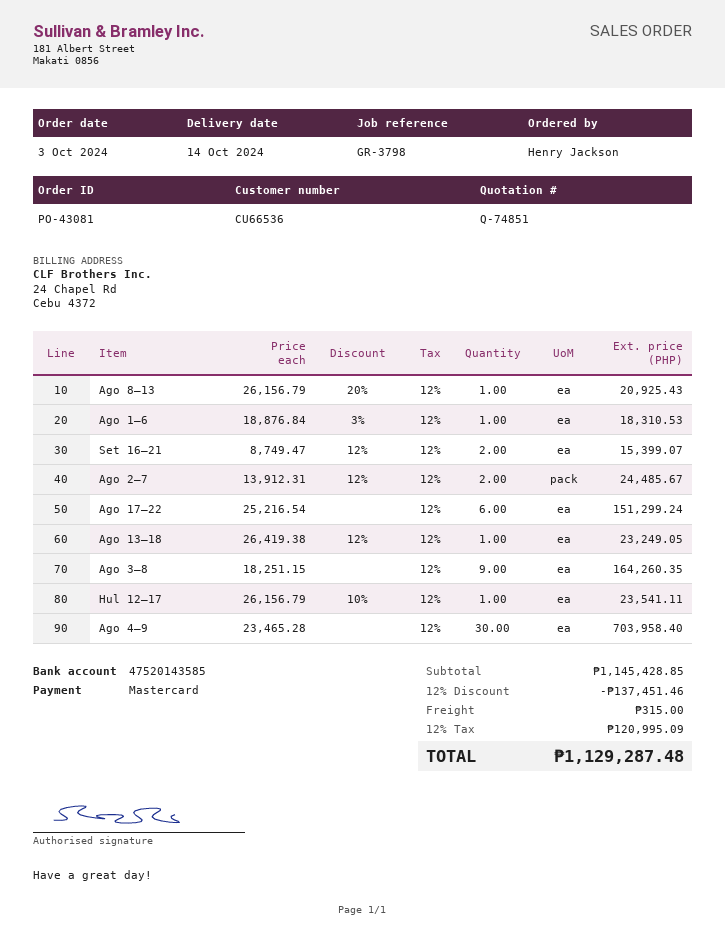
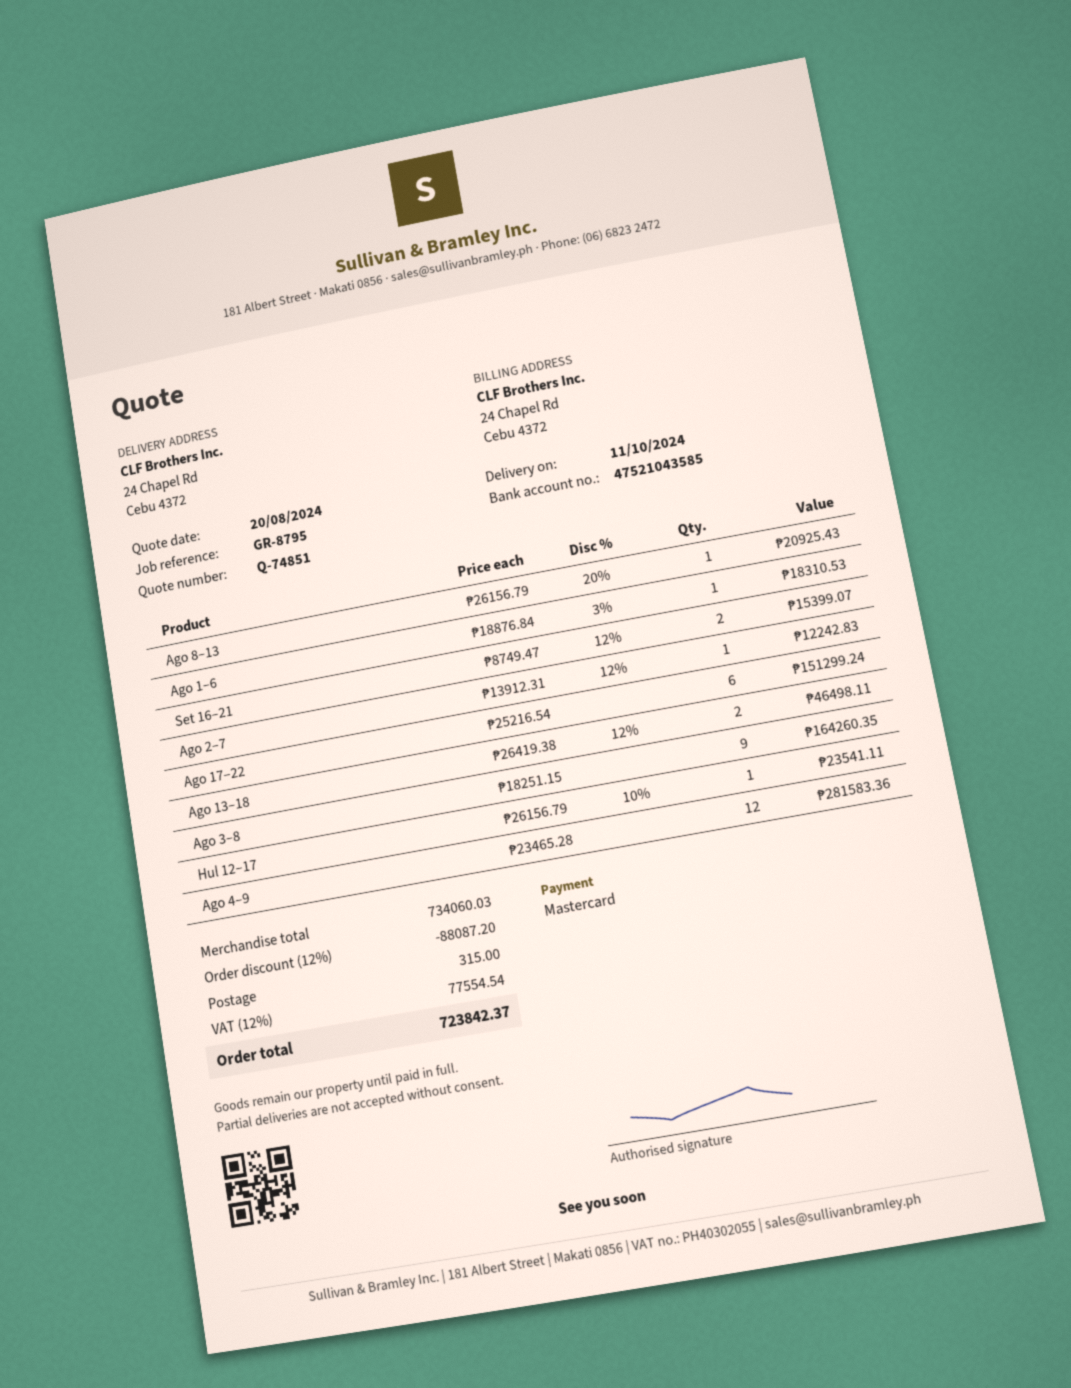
delivery date: 2024-10-14 -> 2024-10-11
reference: GR-3798 -> GR-8795
bank account: 47520143585 -> 47521043585
Ago 2–7: 2 x 13912.31 - 12% = 24485.67 -> 1 x 13912.31 - 12% = 12242.83
Ago 13–18: 1 x 26419.38 - 12% = 23249.05 -> 2 x 26419.38 - 12% = 46498.11
Ago 4–9: 30 x 23465.28 = 703958.40 -> 12 x 23465.28 = 281583.36
subtotal: 1145428.85 -> 734060.03
discount: 12% = 137451.46 -> 12% = 88087.20
tax: 12% = 120995.09 -> 12% = 77554.54
total: 1129287.48 -> 723842.37

